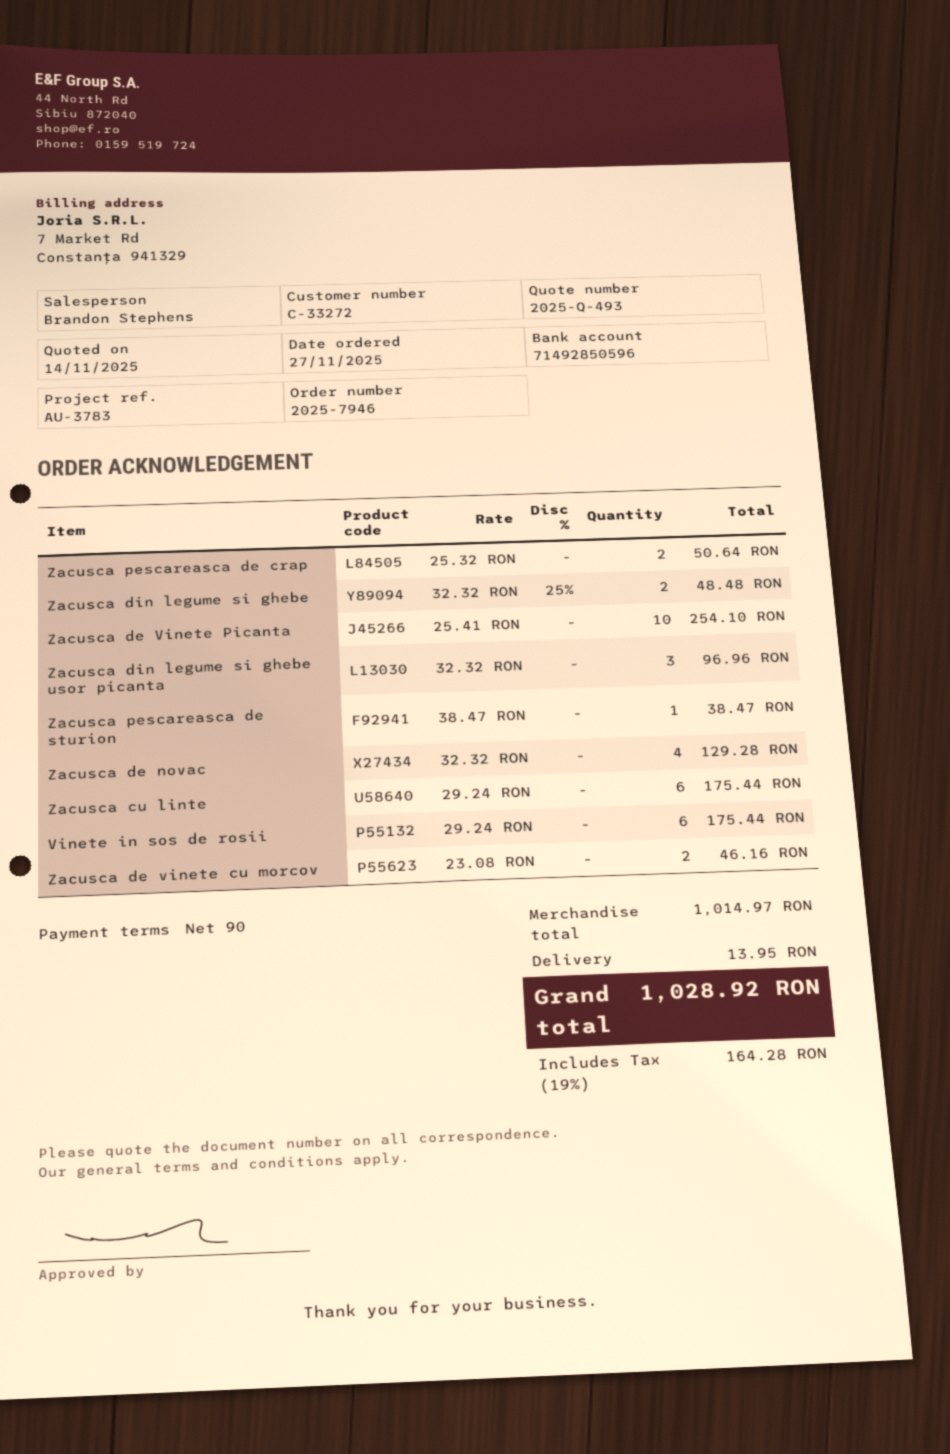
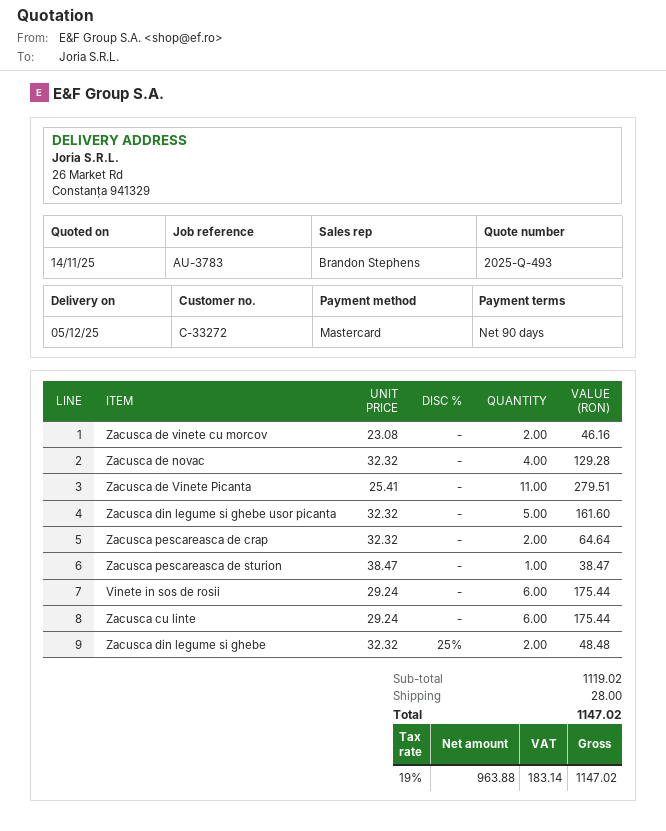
Zacusca pescareasca de crap: 2 x 25.32 = 50.64 -> 2 x 32.32 = 64.64
Zacusca de Vinete Picanta: 10 x 25.41 = 254.10 -> 11 x 25.41 = 279.51
Zacusca din legume si ghebe usor picanta: 3 x 32.32 = 96.96 -> 5 x 32.32 = 161.60
subtotal: 1014.97 -> 1119.02
shipping: 13.95 -> 28.00
tax: 19% = 164.28 -> 19% = 183.14
total: 1028.92 -> 1147.02

